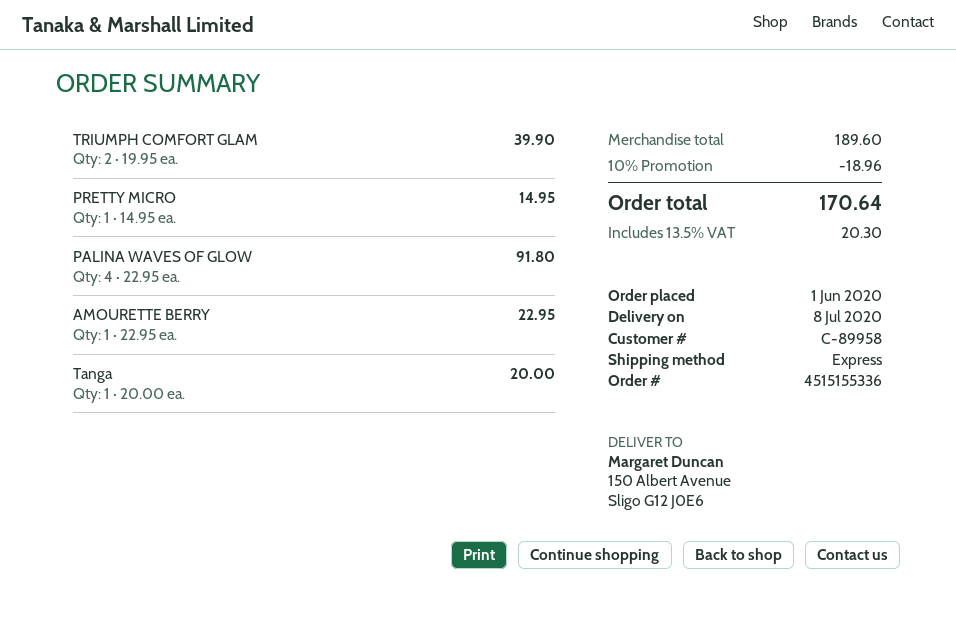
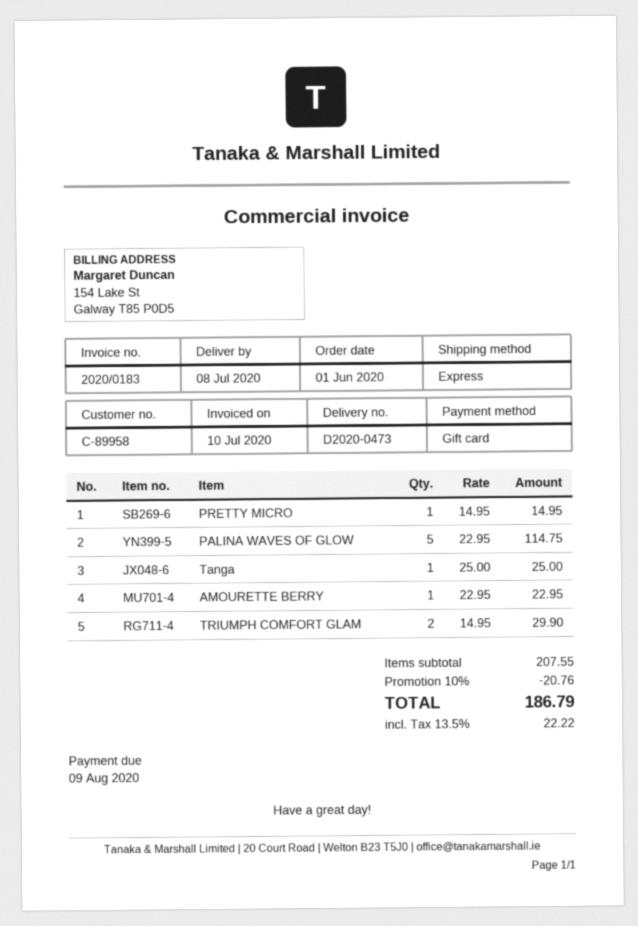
TRIUMPH COMFORT GLAM: 2 x 19.95 = 39.90 -> 2 x 14.95 = 29.90
PALINA WAVES OF GLOW: 4 x 22.95 = 91.80 -> 5 x 22.95 = 114.75
Tanga: 1 x 20.00 = 20.00 -> 1 x 25.00 = 25.00
subtotal: 189.60 -> 207.55
discount: 10% = 18.96 -> 10% = 20.76
tax: 13.5% = 20.30 -> 13.5% = 22.22
total: 170.64 -> 186.79

